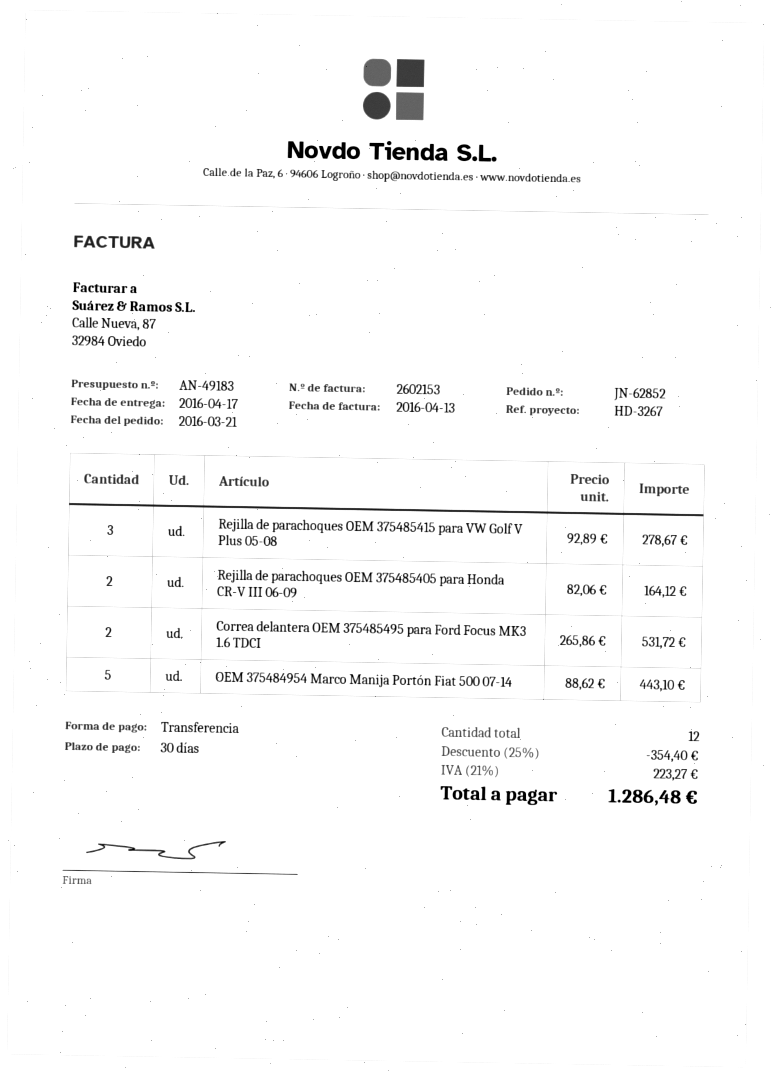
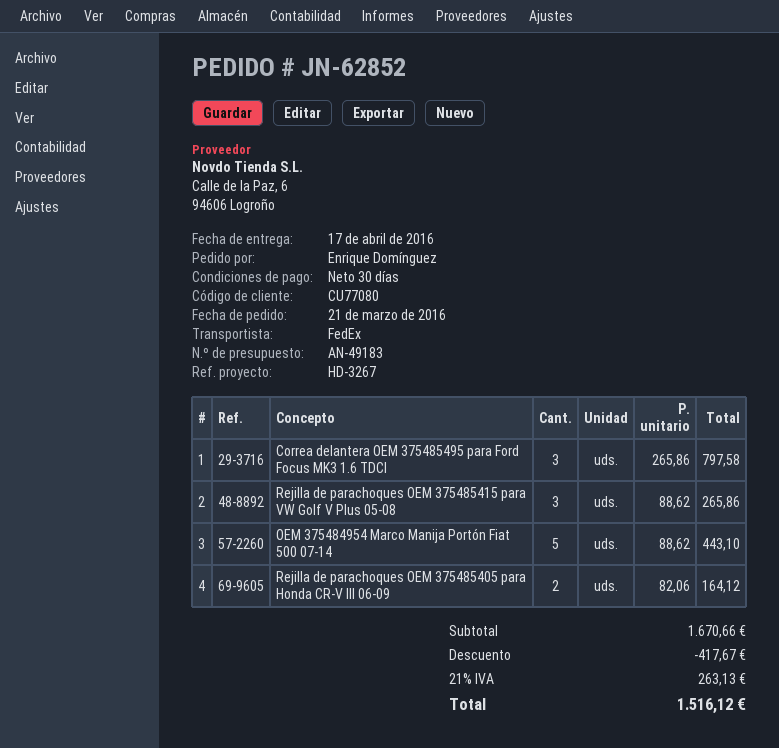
Rejilla de parachoques OEM 375485415 para VW Golf V Plus 05-08: 3 x 92.89 = 278.67 -> 3 x 88.62 = 265.86
Correa delantera OEM 375485495 para Ford Focus MK3 1.6 TDCI: 2 x 265.86 = 531.72 -> 3 x 265.86 = 797.58
discount: 354.40 -> 417.67
tax: 21% = 223.27 -> 21% = 263.13
total: 1286.48 -> 1516.12

